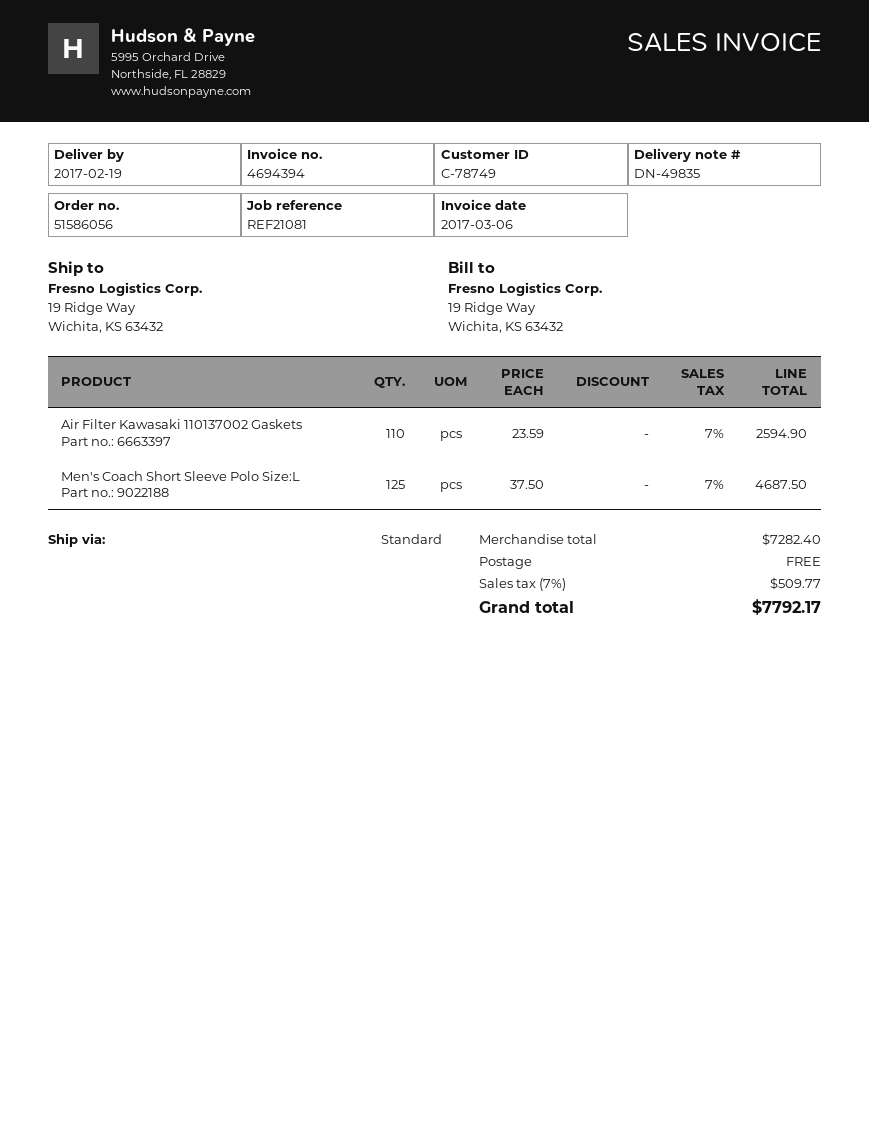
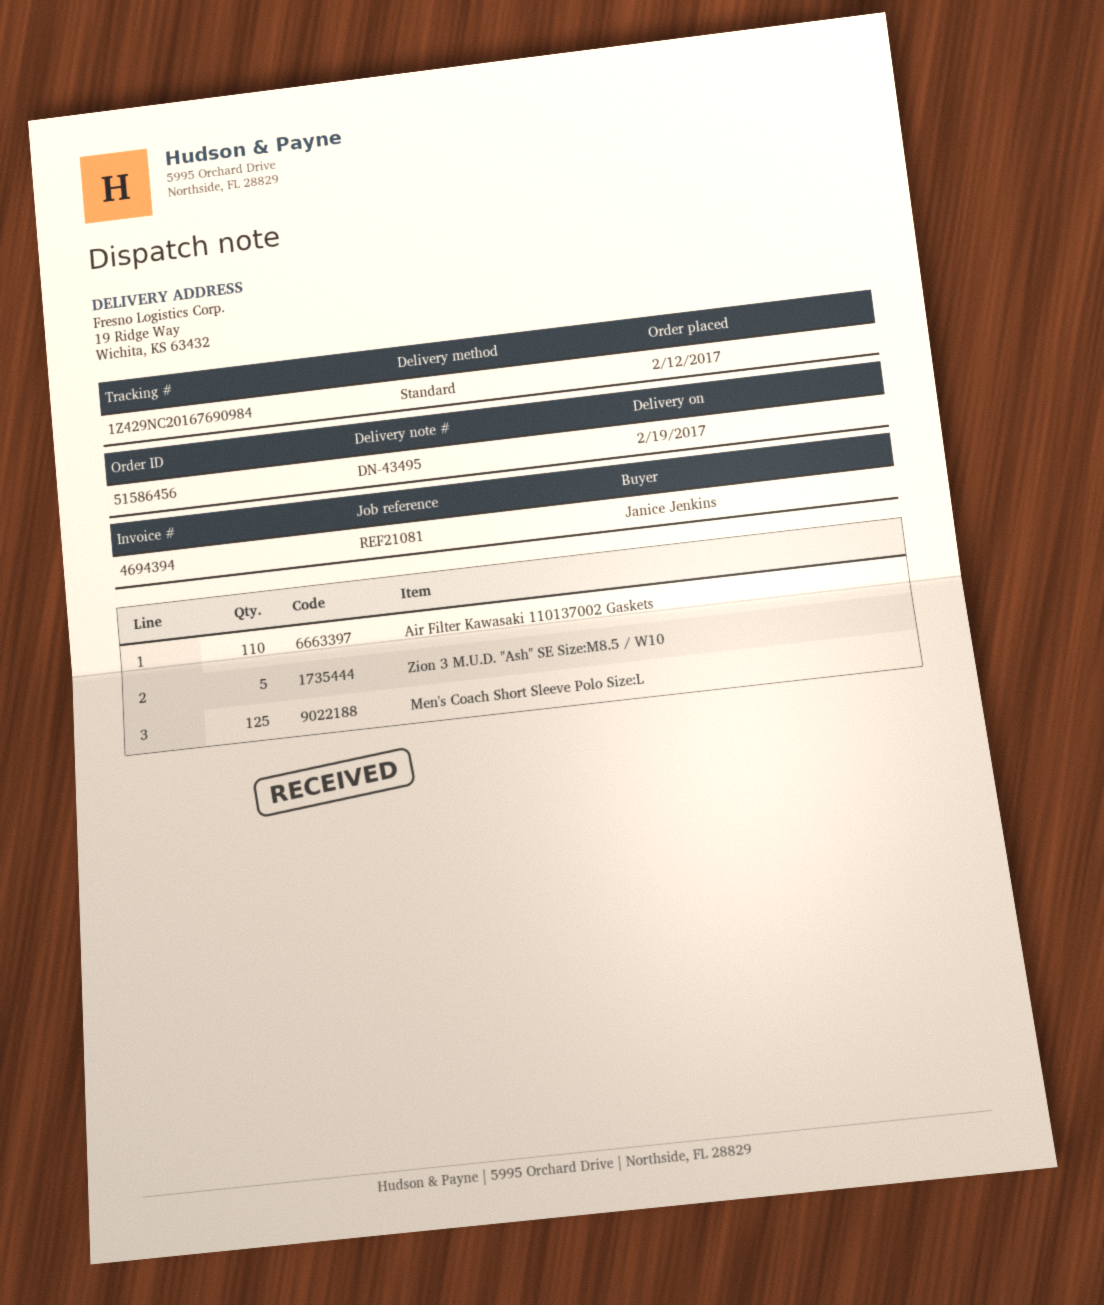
order number: 51586056 -> 51586456
delivery note number: DN-49835 -> DN-43495
Zion 3 M.U.D. "Ash" SE Size:M8.5 / W10: none -> 5

